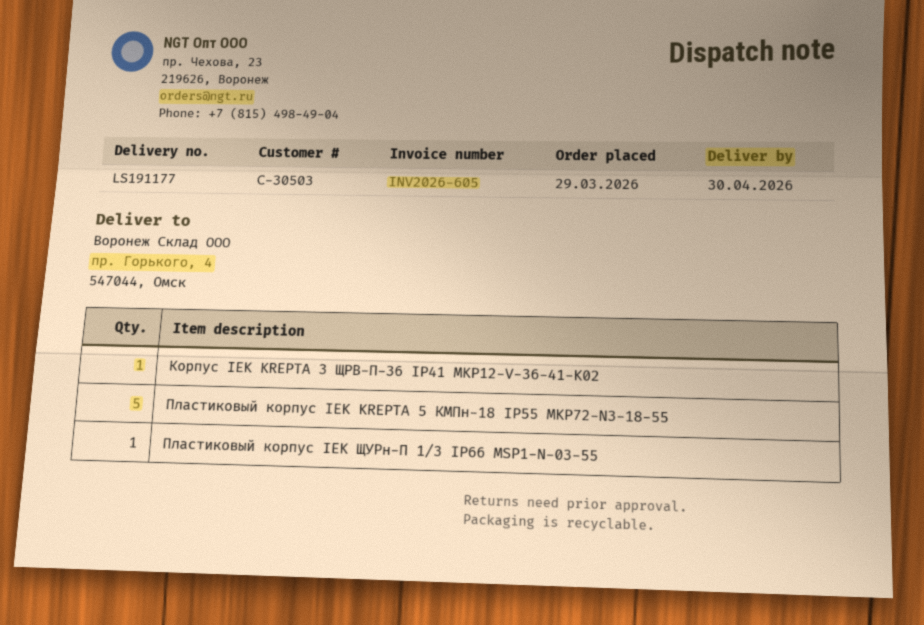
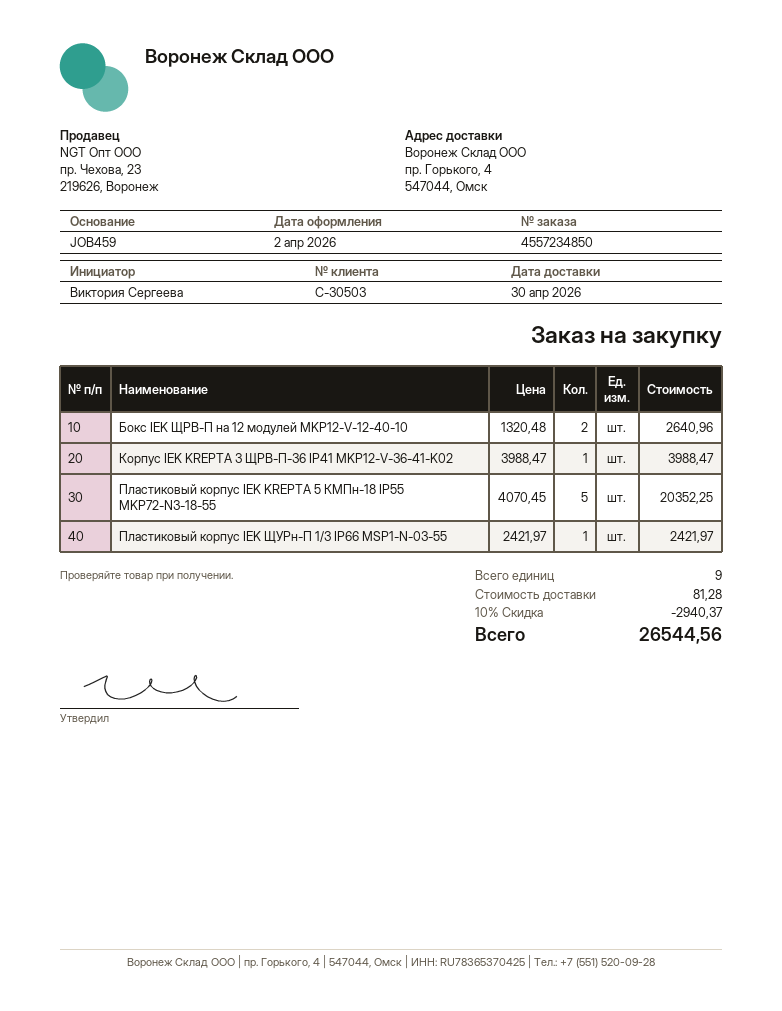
order date: 2026-03-29 -> 2026-04-02
Бокс IEK ЩРВ-П на 12 модулей MKP12-V-12-40-10: none -> 2

